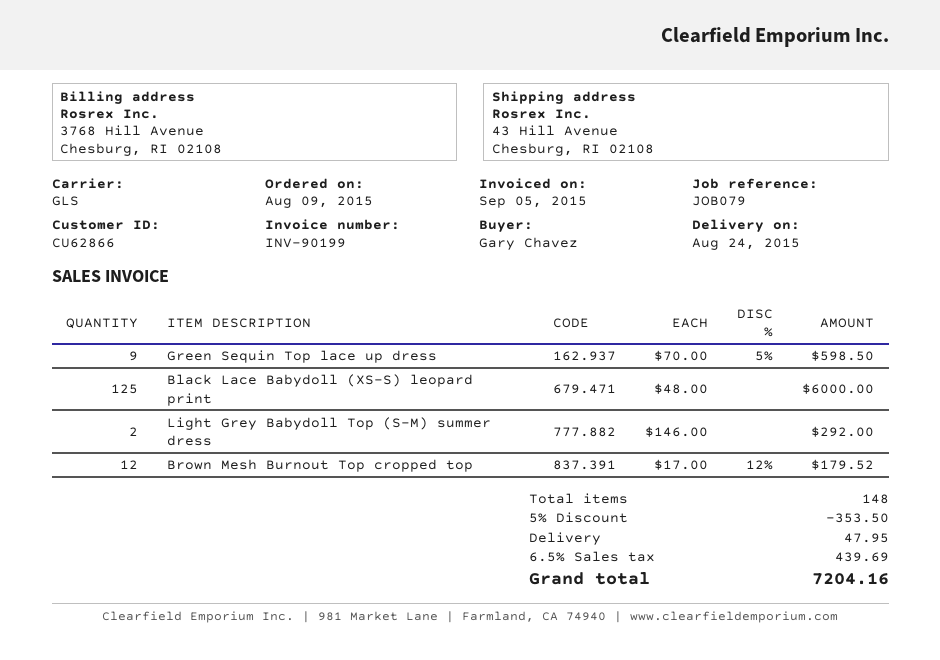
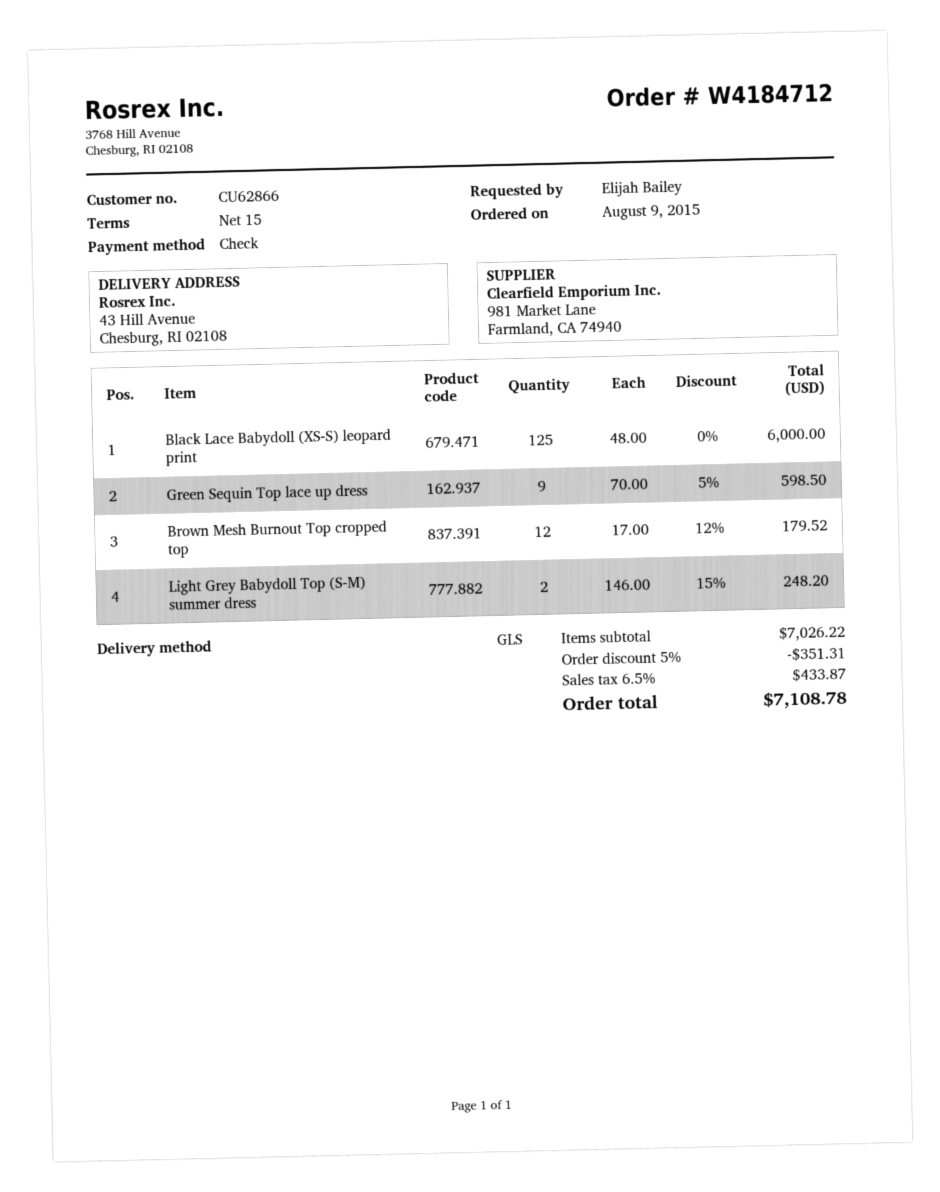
ordered by: Gary Chavez -> Elijah Bailey
Light Grey Babydoll Top (S-M) summer dress: 2 x 146.00 = 292.00 -> 2 x 146.00 - 15% = 248.20
discount: 5% = 353.50 -> 5% = 351.31
shipping: 47.95 -> none
tax: 6.5% = 439.69 -> 6.5% = 433.87
total: 7204.16 -> 7108.78

